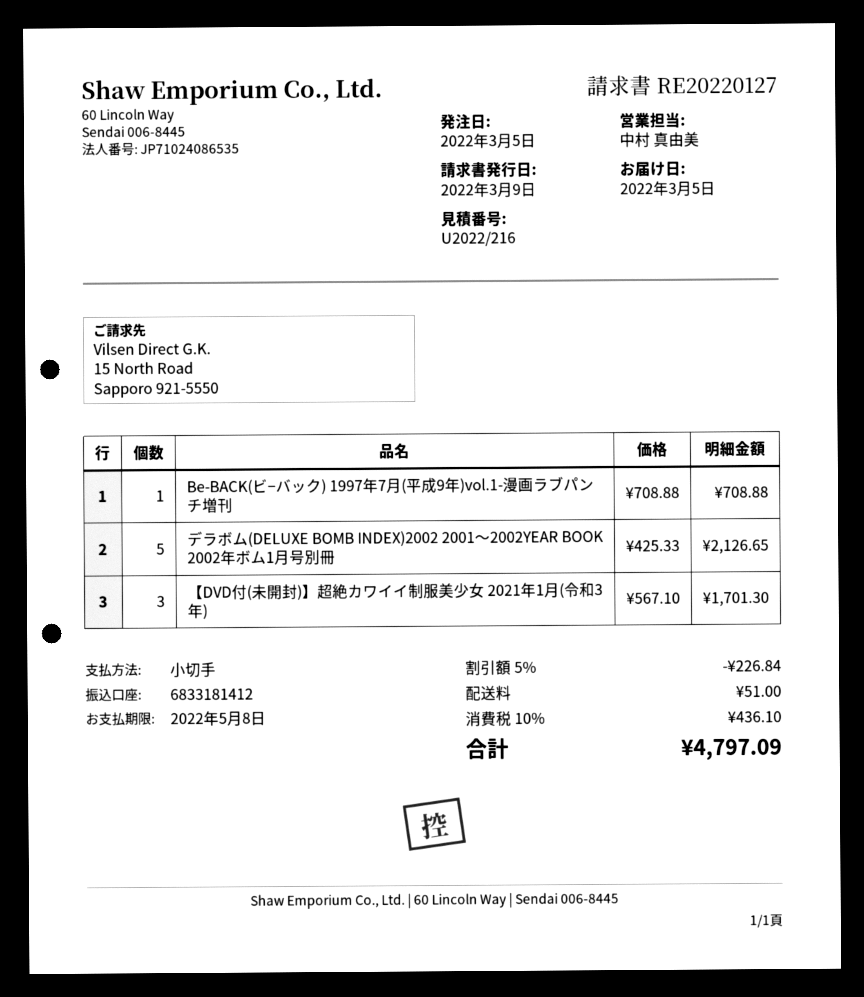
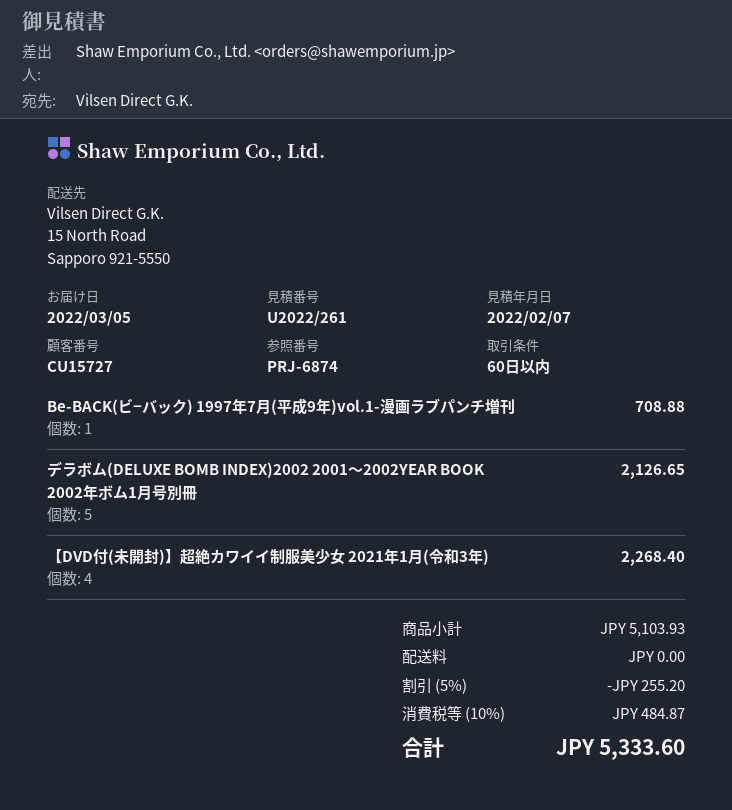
quote number: U2022/216 -> U2022/261
【DVD付(未開封)】超絶カワイイ制服美少女 2021年1月(令和3年): 3 for 1701.30 -> 4 for 2268.40
discount: 5% = 226.84 -> 5% = 255.20
shipping: 51.00 -> 0.00
tax: 10% = 436.10 -> 10% = 484.87
total: 4797.09 -> 5333.60

